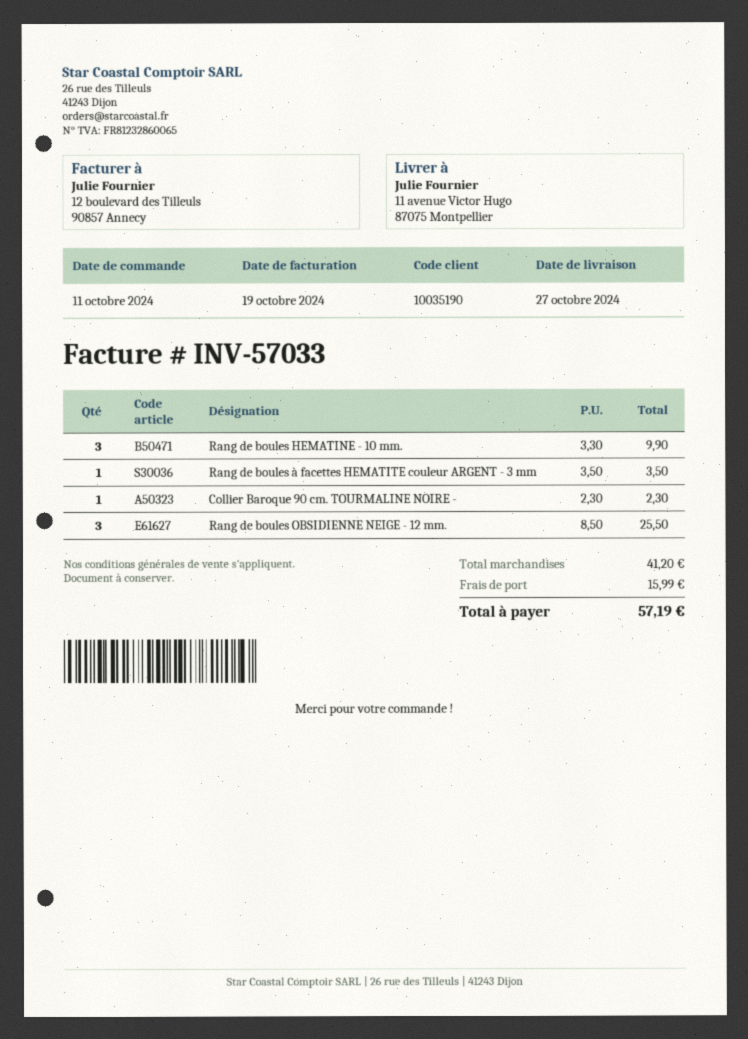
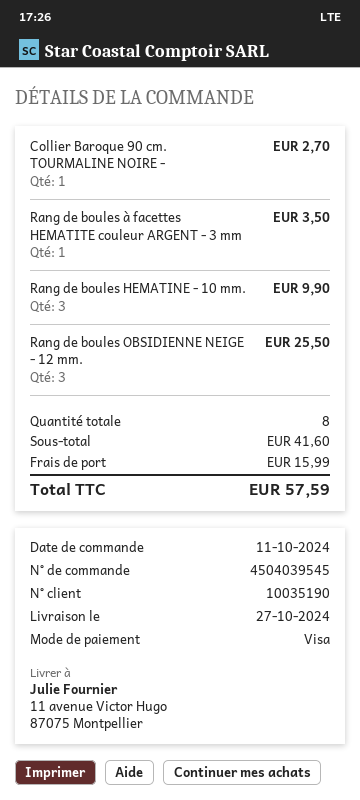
Collier Baroque 90 cm. TOURMALINE NOIRE -: 1 for 2.30 -> 1 for 2.70
subtotal: 41.20 -> 41.60
total: 57.19 -> 57.59

